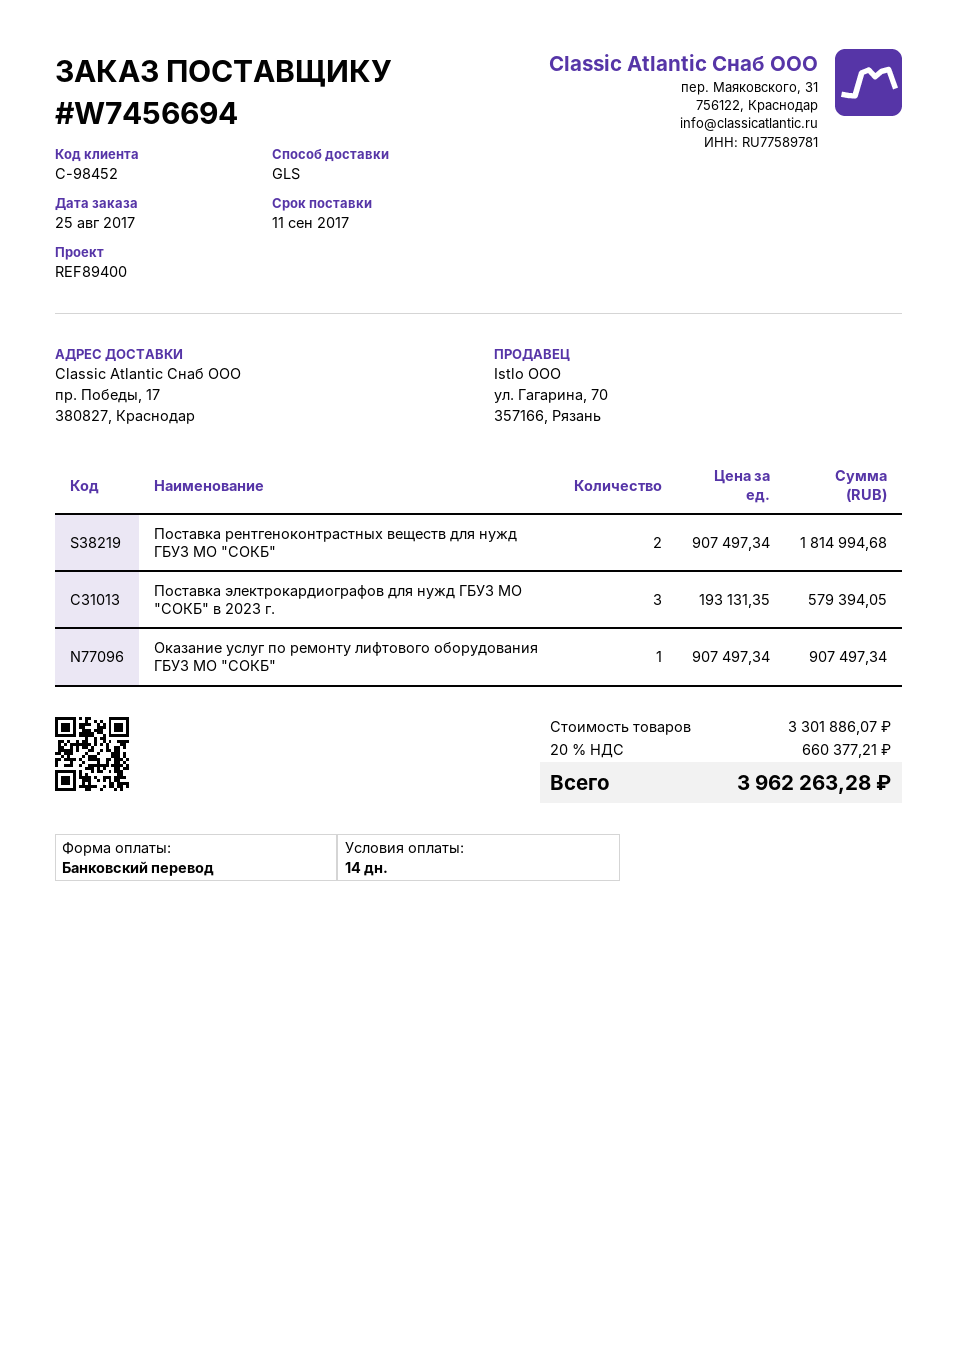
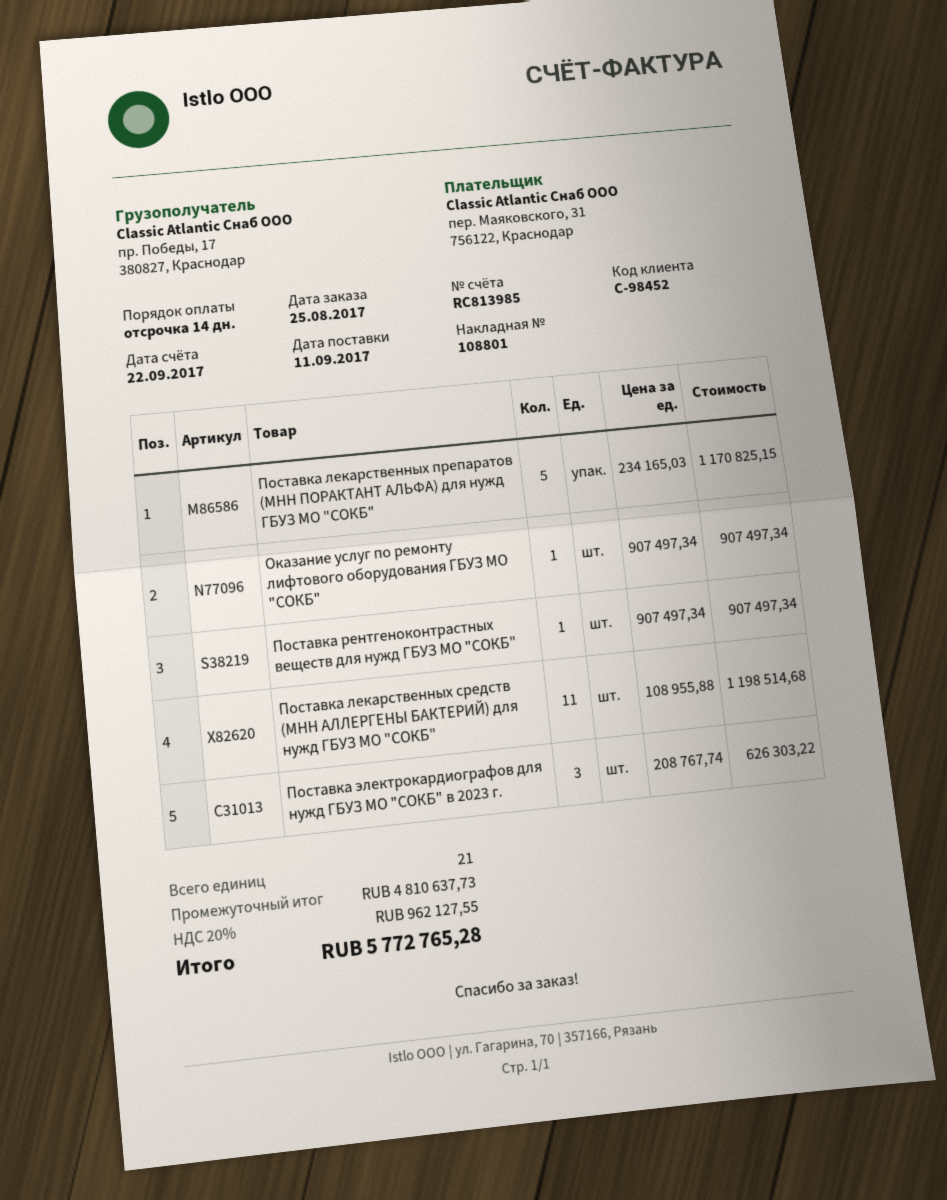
Поставка рентгеноконтрастных веществ для нужд ГБУЗ МО "СОКБ": 2 x 907497.34 = 1814994.68 -> 1 x 907497.34 = 907497.34
Поставка электрокардиографов для нужд ГБУЗ МО "СОКБ" в 2023 г.: 3 x 193131.35 = 579394.05 -> 3 x 208767.74 = 626303.22
Поставка лекарственных препаратов (МНН ПОРАКТАНТ АЛЬФА) для нужд ГБУЗ МО "СОКБ": none -> 5 x 234165.03 = 1170825.15
Поставка лекарственных средств (МНН АЛЛЕРГЕНЫ БАКТЕРИЙ) для нужд ГБУЗ МО "СОКБ": none -> 11 x 108955.88 = 1198514.68
subtotal: 3301886.07 -> 4810637.73
tax: 20% = 660377.21 -> 20% = 962127.55
total: 3962263.28 -> 5772765.28

